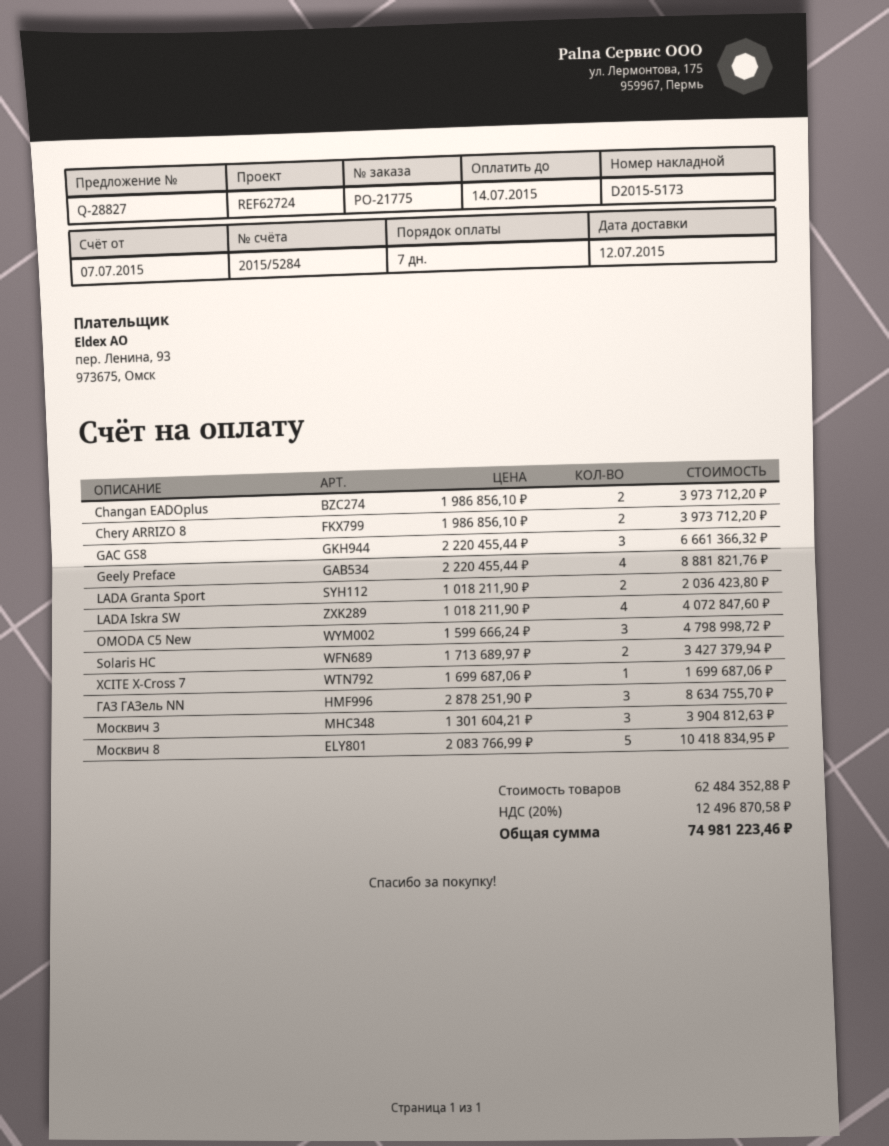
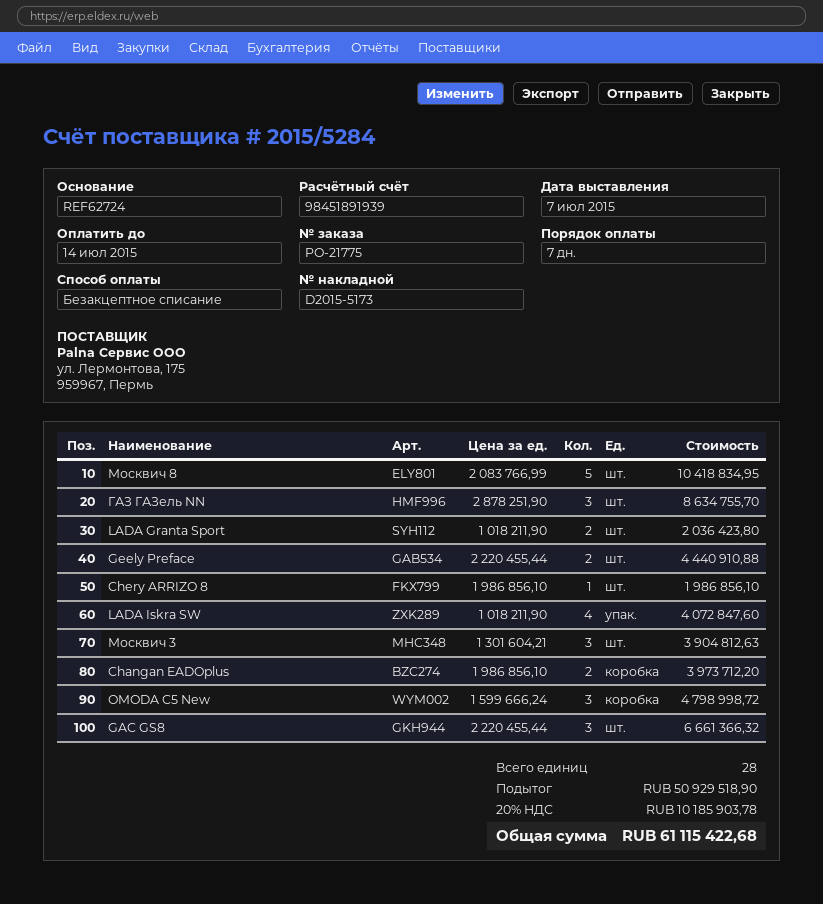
Chery ARRIZO 8: 2 x 1986856.10 = 3973712.20 -> 1 x 1986856.10 = 1986856.10
Geely Preface: 4 x 2220455.44 = 8881821.76 -> 2 x 2220455.44 = 4440910.88
Solaris HC: 2 x 1713689.97 = 3427379.94 -> none
XCITE X-Cross 7: 1 x 1699687.06 = 1699687.06 -> none
subtotal: 62484352.88 -> 50929518.90
tax: 20% = 12496870.58 -> 20% = 10185903.78
total: 74981223.46 -> 61115422.68

